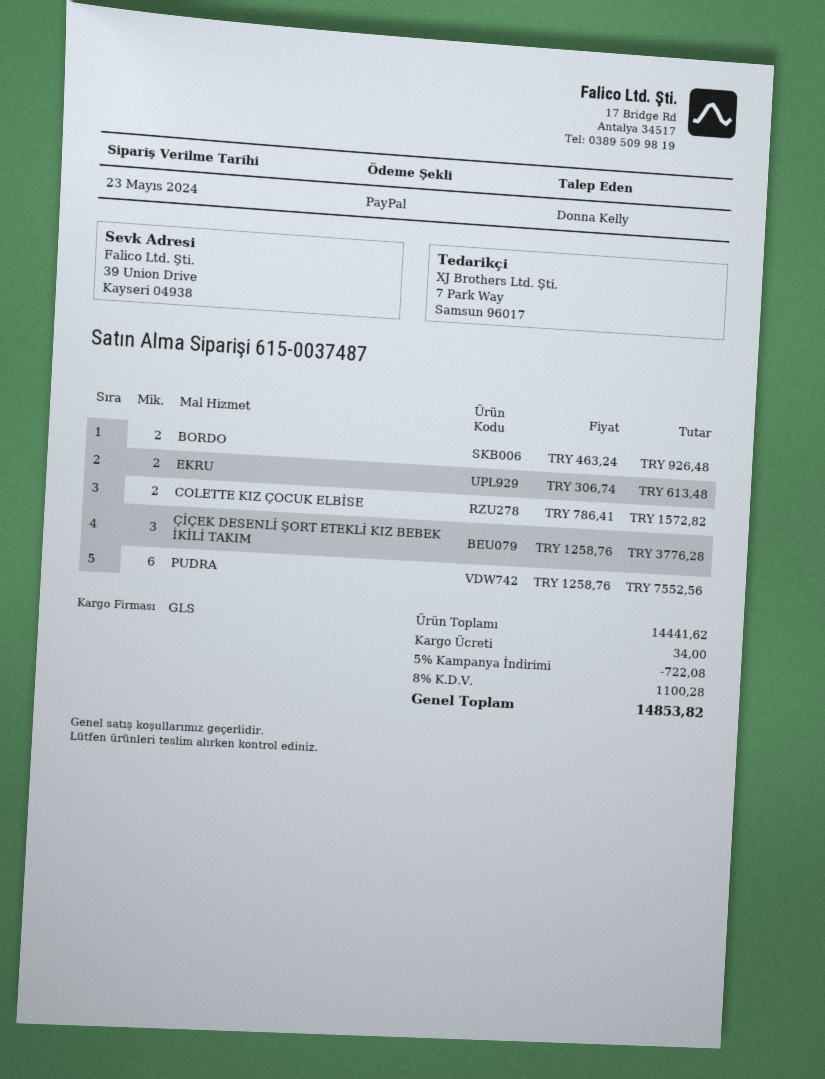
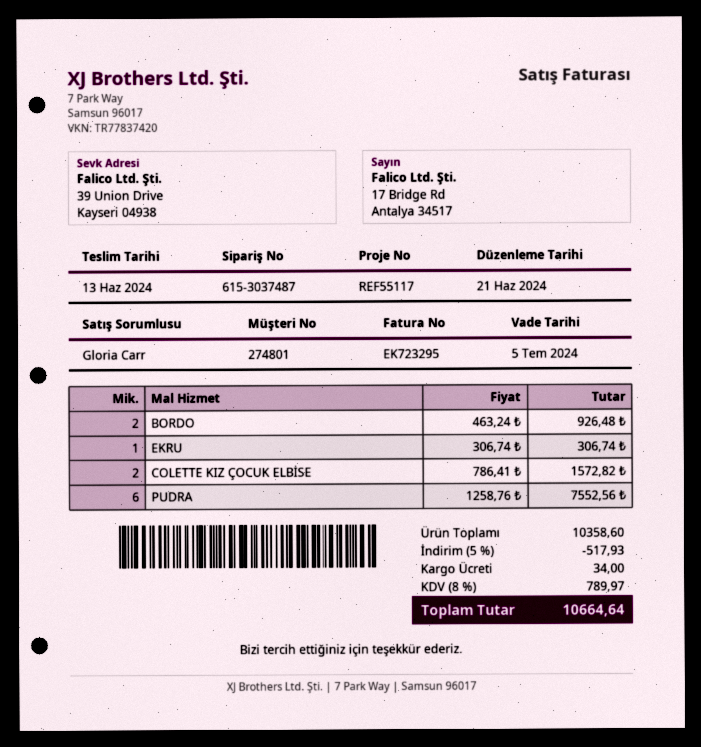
order number: 615-0037487 -> 615-3037487
EKRU: 2 x 306.74 = 613.48 -> 1 x 306.74 = 306.74
ÇİÇEK DESENLİ ŞORT ETEKLİ KIZ BEBEK İKİLİ TAKIM: 3 x 1258.76 = 3776.28 -> none
subtotal: 14441.62 -> 10358.60
discount: 5% = 722.08 -> 5% = 517.93
tax: 8% = 1100.28 -> 8% = 789.97
total: 14853.82 -> 10664.64

